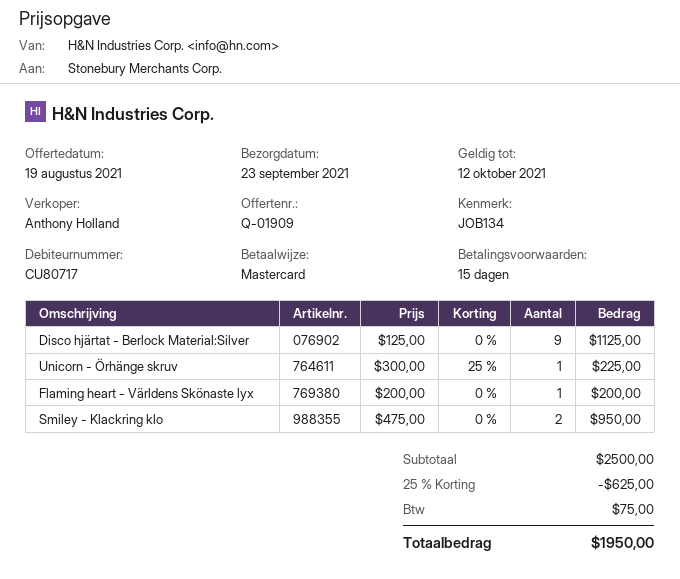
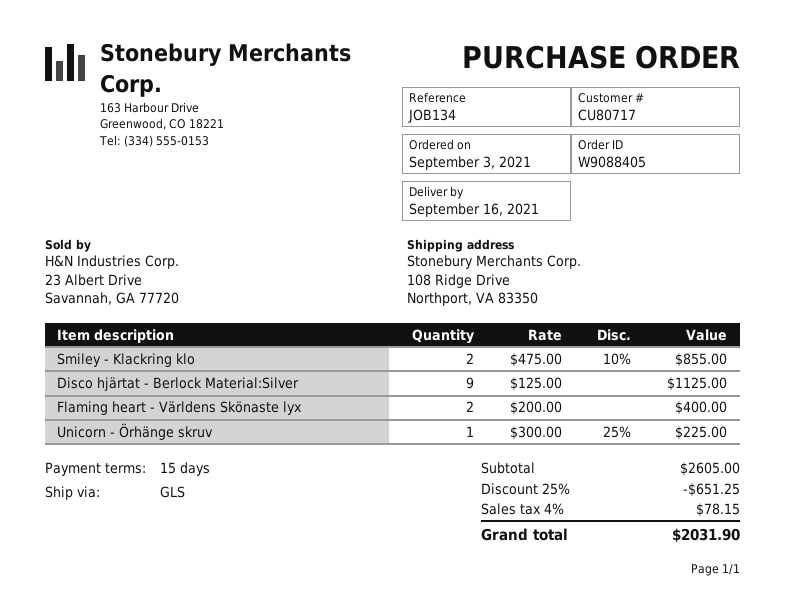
delivery date: 2021-09-23 -> 2021-09-16
Flaming heart - Världens Skönaste lyx: 1 x 200.00 = 200.00 -> 2 x 200.00 = 400.00
Smiley - Klackring klo: 2 x 475.00 = 950.00 -> 2 x 475.00 - 10% = 855.00
subtotal: 2500.00 -> 2605.00
discount: 25% = 625.00 -> 25% = 651.25
tax: 75.00 -> 78.15
total: 1950.00 -> 2031.90

